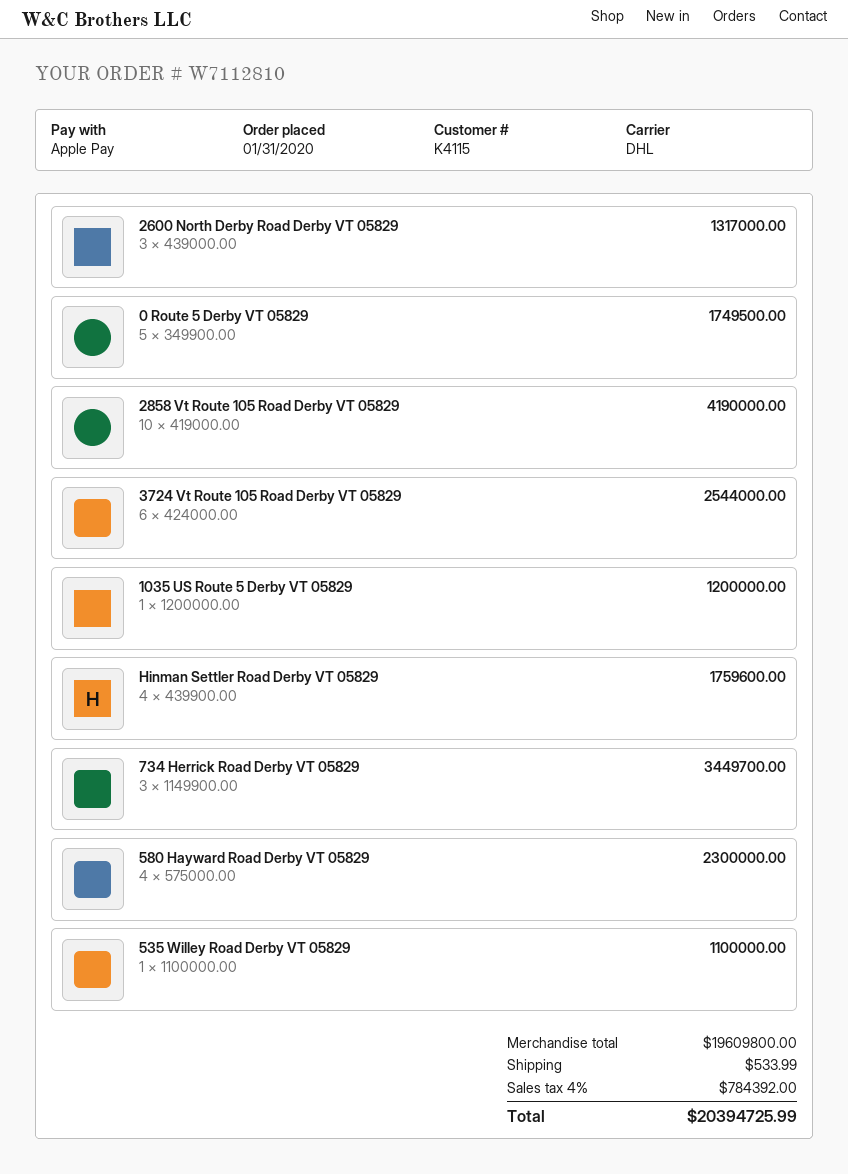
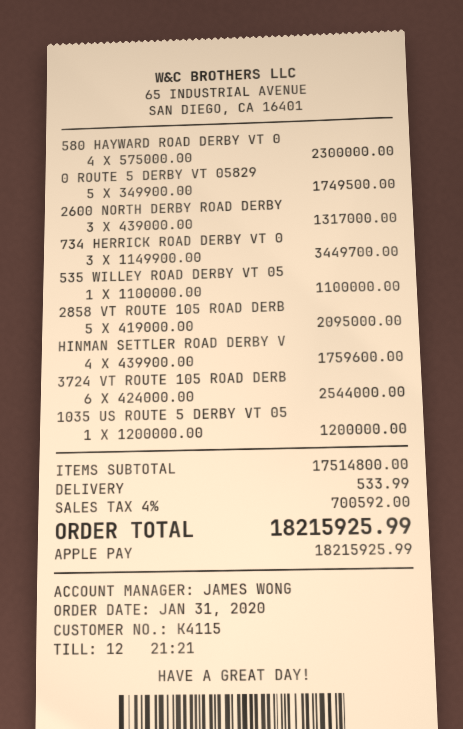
2858 Vt Route 105 Road Derby VT 05829: 10 x 419000.00 = 4190000.00 -> 5 x 419000.00 = 2095000.00
subtotal: 19609800.00 -> 17514800.00
tax: 4% = 784392.00 -> 4% = 700592.00
total: 20394725.99 -> 18215925.99

